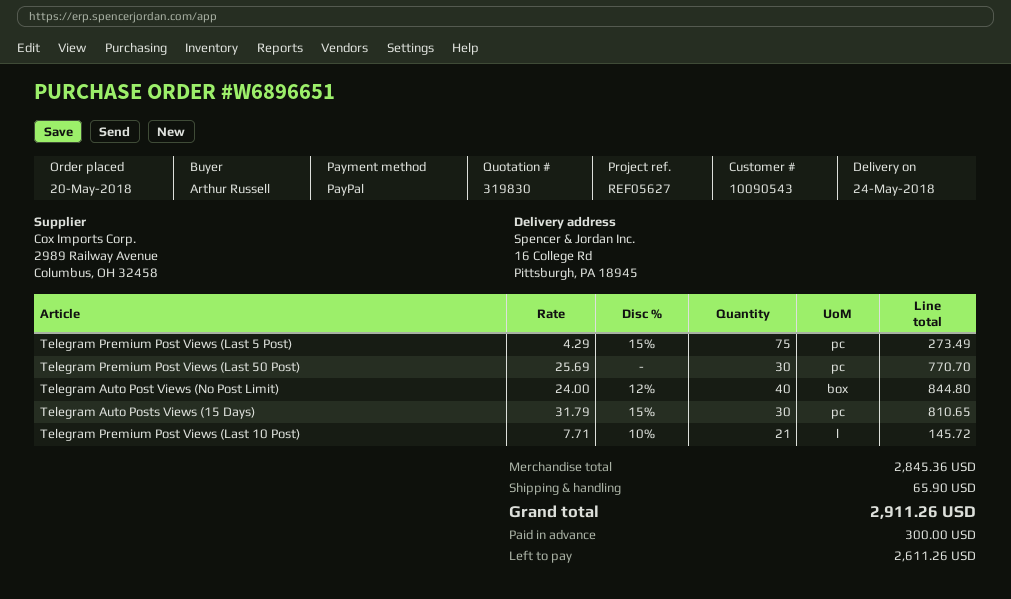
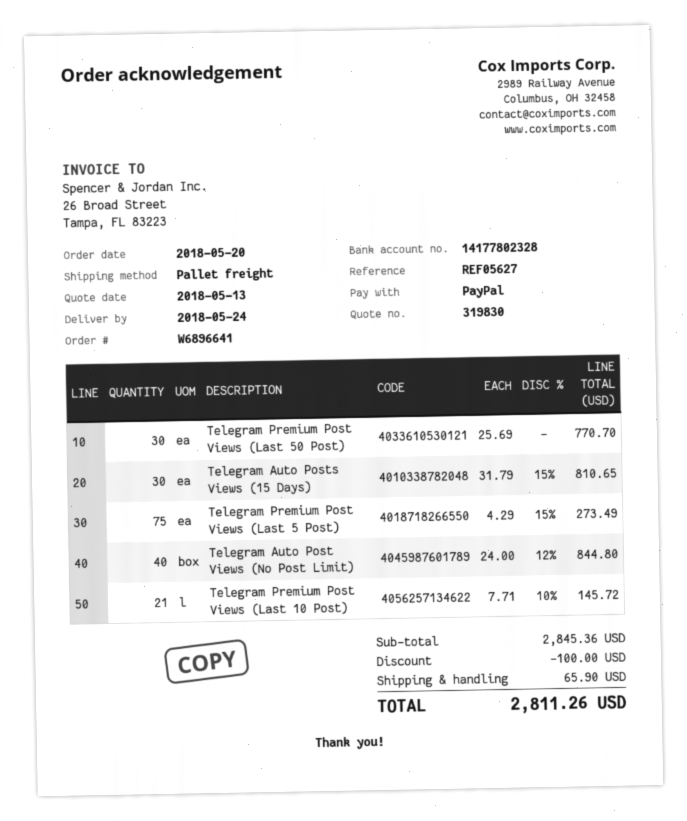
order number: W6896651 -> W6896641
discount: none -> 100.00
total: 2911.26 -> 2811.26

